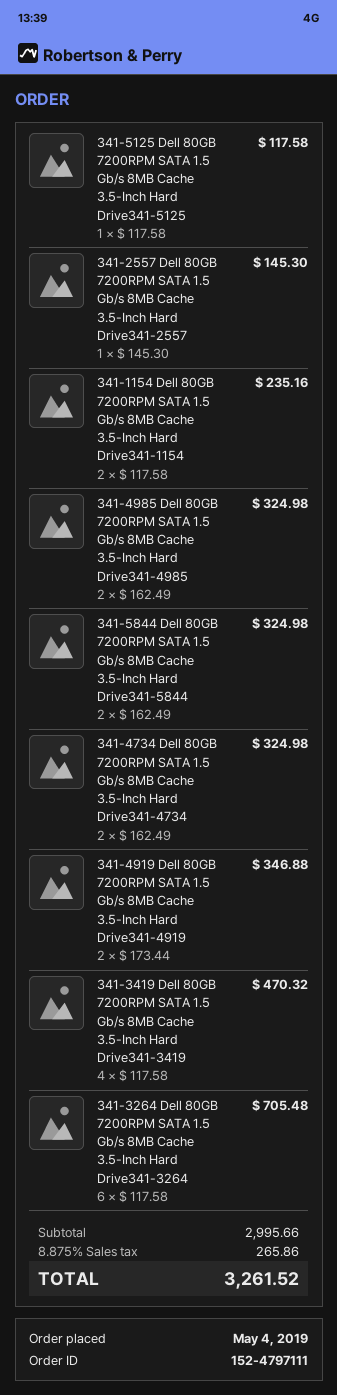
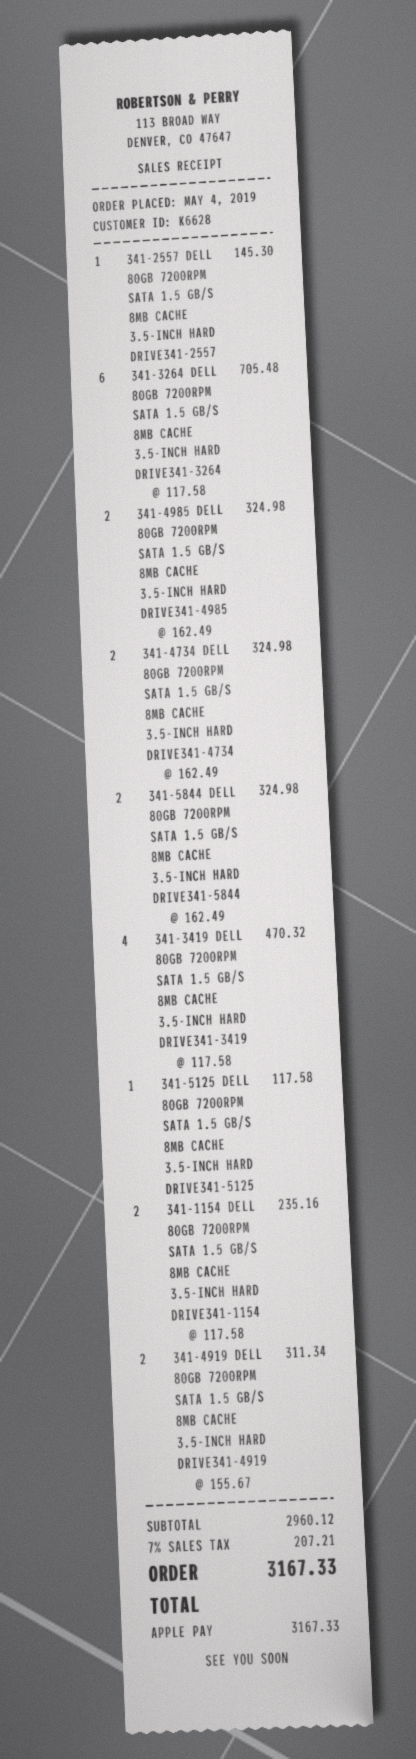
341-4919 Dell 80GB 7200RPM SATA 1.5 Gb/s 8MB Cache 3.5-Inch Hard Drive341-4919: 2 x 173.44 = 346.88 -> 2 x 155.67 = 311.34
subtotal: 2995.66 -> 2960.12
tax: 8.875% = 265.86 -> 7% = 207.21
total: 3261.52 -> 3167.33

